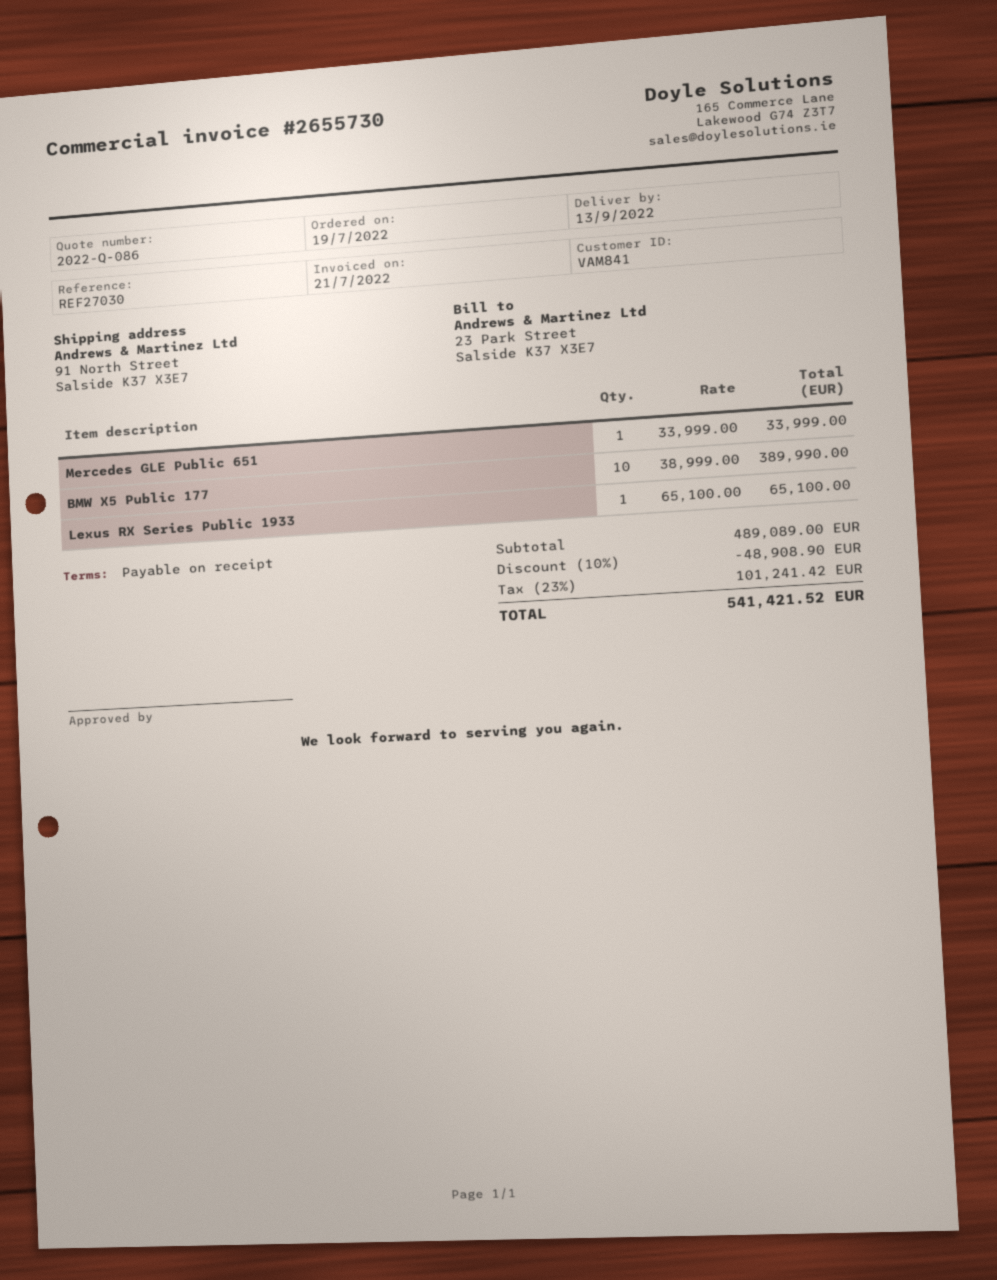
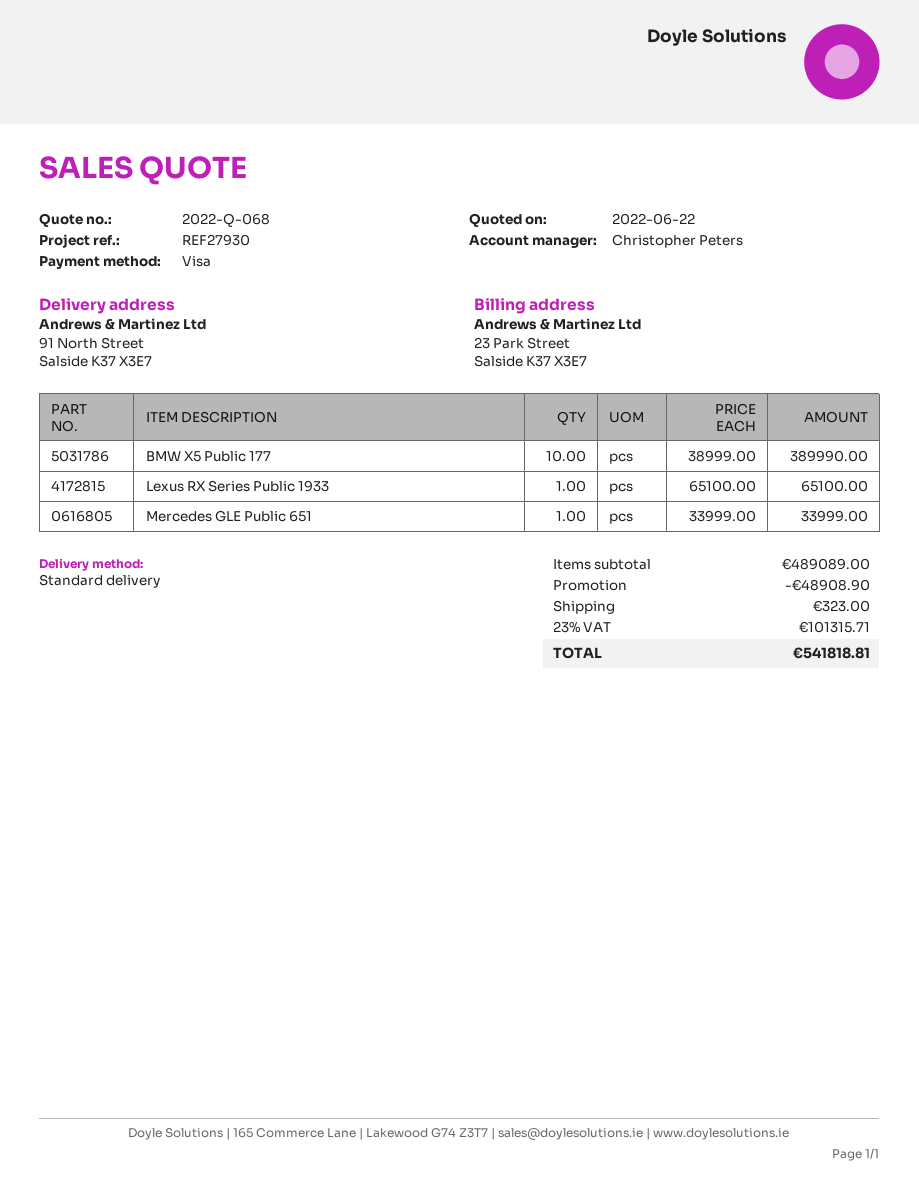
quote number: 2022-Q-086 -> 2022-Q-068
reference: REF27030 -> REF27930
shipping: none -> 323.00
tax: 23% = 101241.42 -> 23% = 101315.71
total: 541421.52 -> 541818.81

